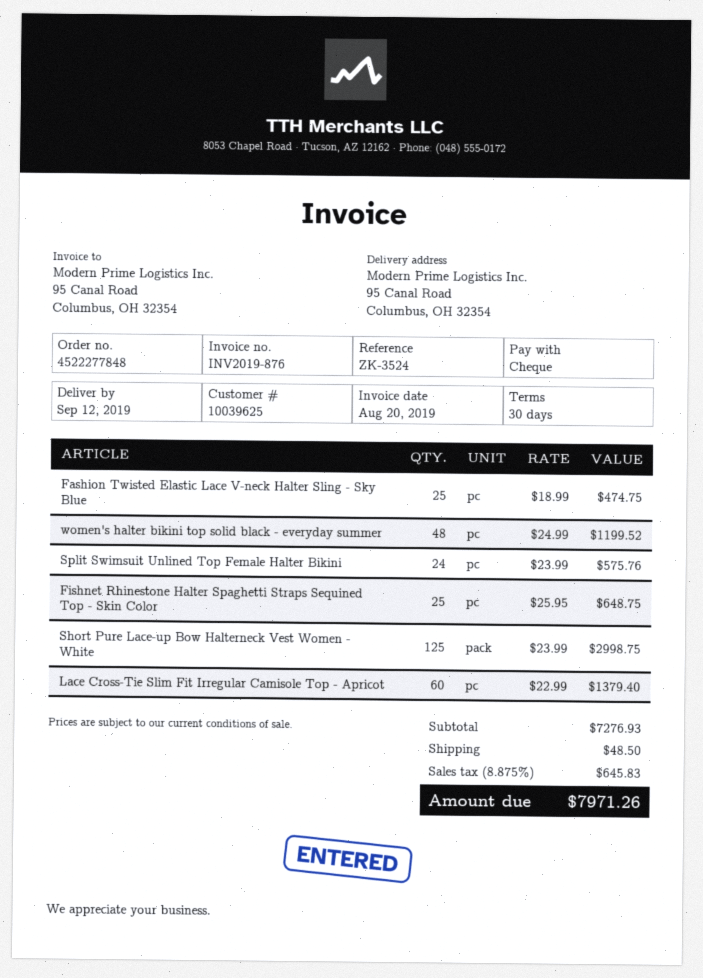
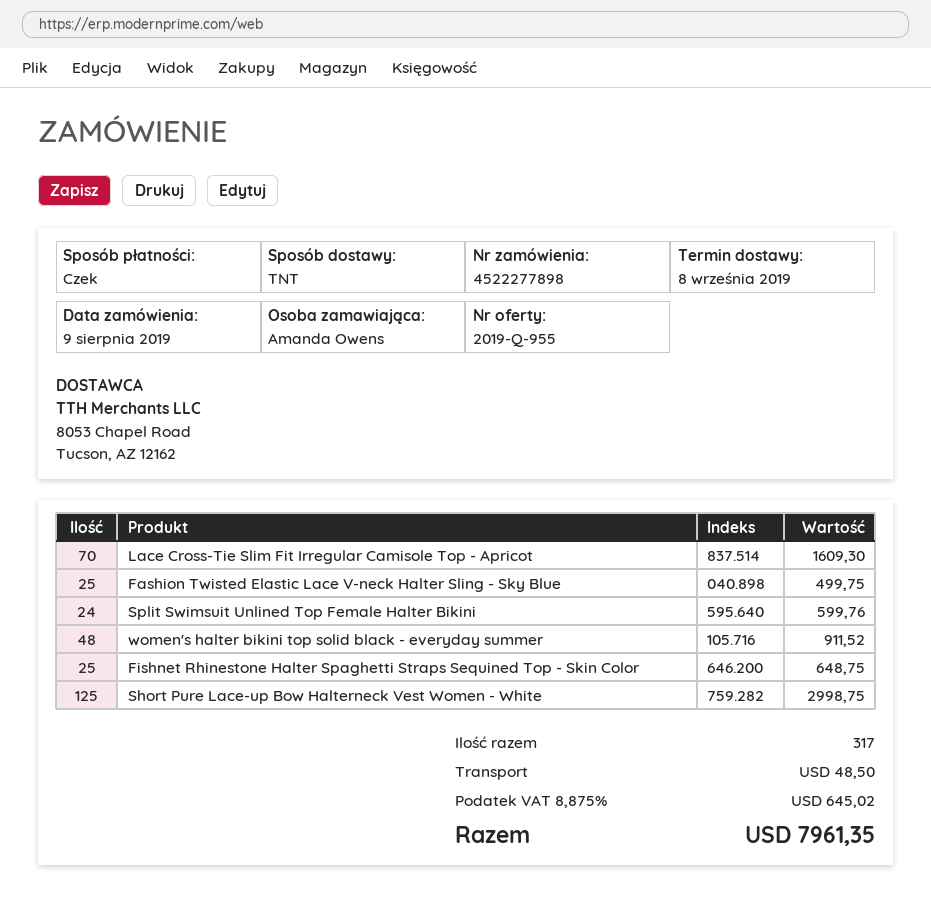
order number: 4522277848 -> 4522277898
delivery date: 2019-09-12 -> 2019-09-08
Fashion Twisted Elastic Lace V-neck Halter Sling - Sky Blue: 25 for 474.75 -> 25 for 499.75
women's halter bikini top solid black - everyday summer: 48 for 1199.52 -> 48 for 911.52
Split Swimsuit Unlined Top Female Halter Bikini: 24 for 575.76 -> 24 for 599.76
Lace Cross-Tie Slim Fit Irregular Camisole Top - Apricot: 60 for 1379.40 -> 70 for 1609.30
tax: 8.875% = 645.83 -> 8.875% = 645.02
total: 7971.26 -> 7961.35

